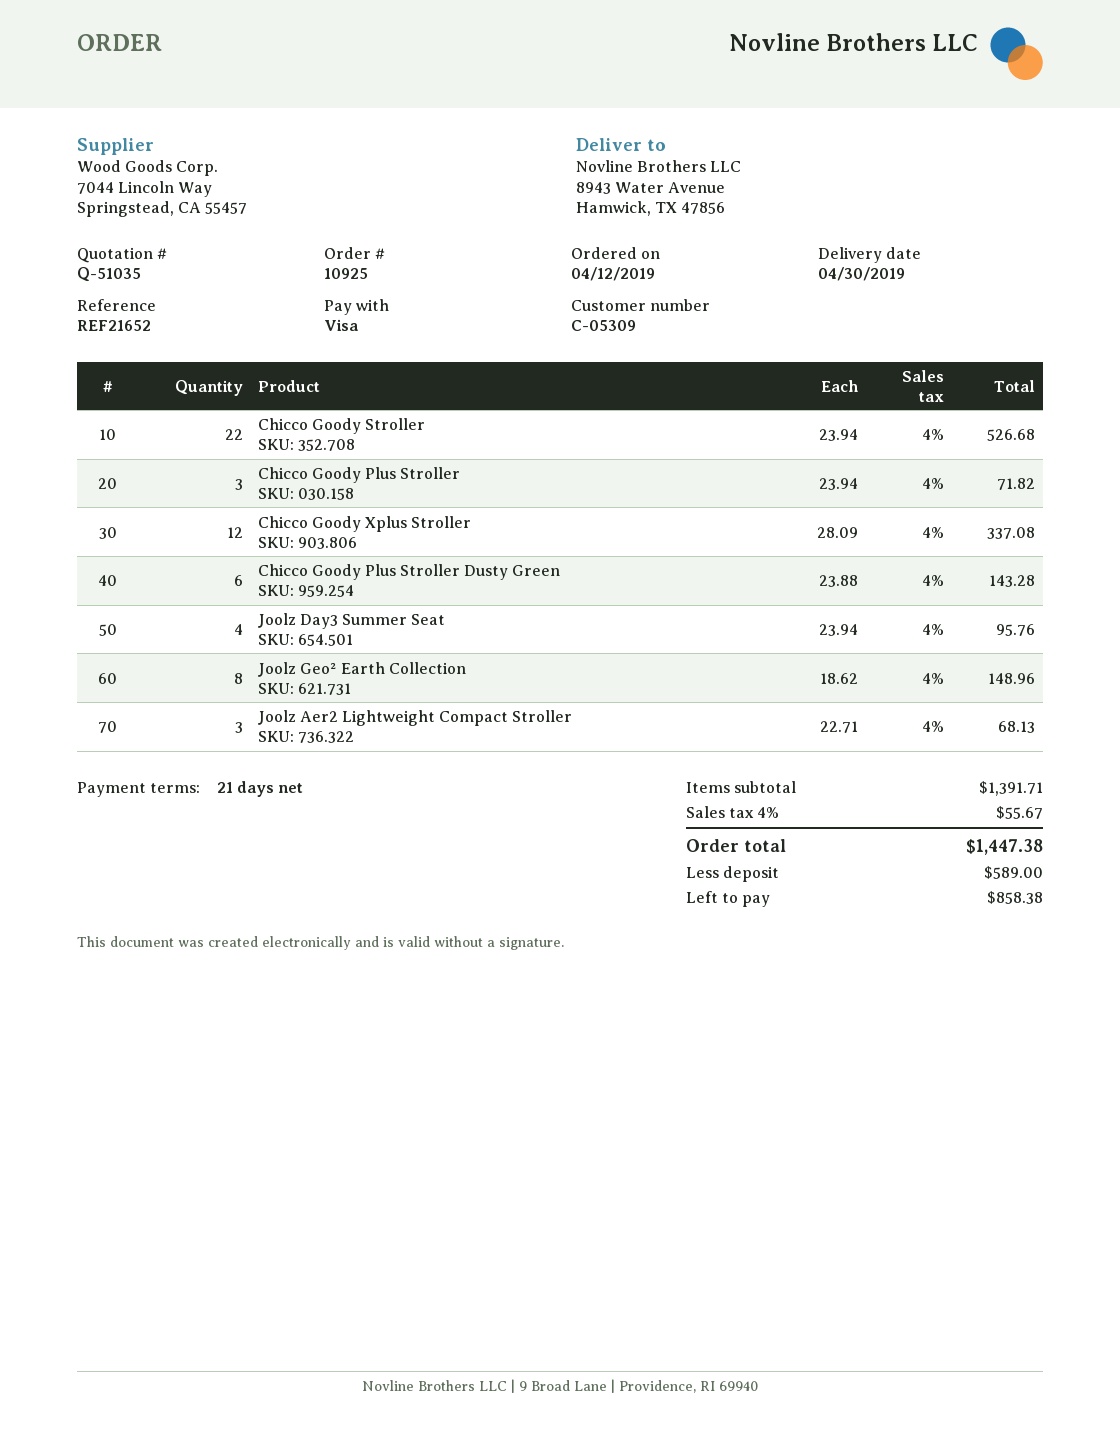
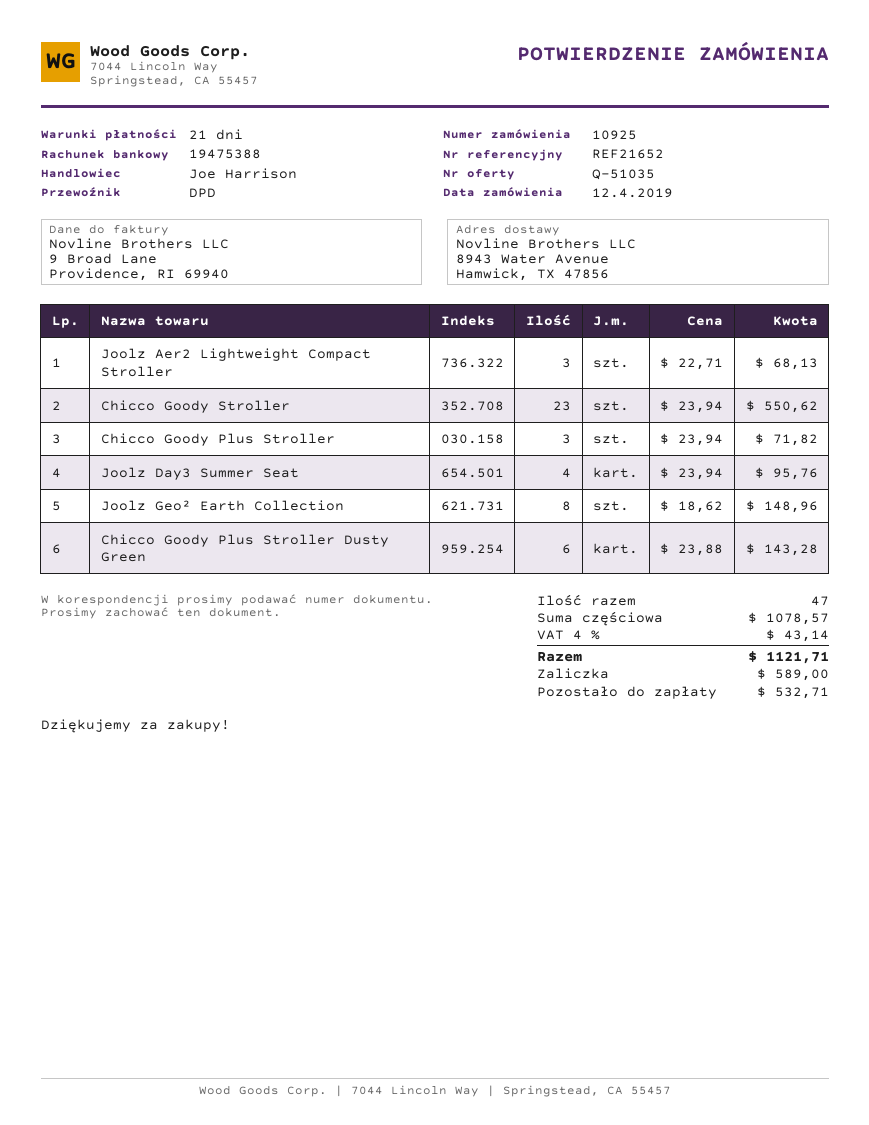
Chicco Goody Stroller: 22 x 23.94 = 526.68 -> 23 x 23.94 = 550.62
Chicco Goody Xplus Stroller: 12 x 28.09 = 337.08 -> none
subtotal: 1391.71 -> 1078.57
tax: 4% = 55.67 -> 4% = 43.14
total: 1447.38 -> 1121.71
balance: 858.38 -> 532.71

